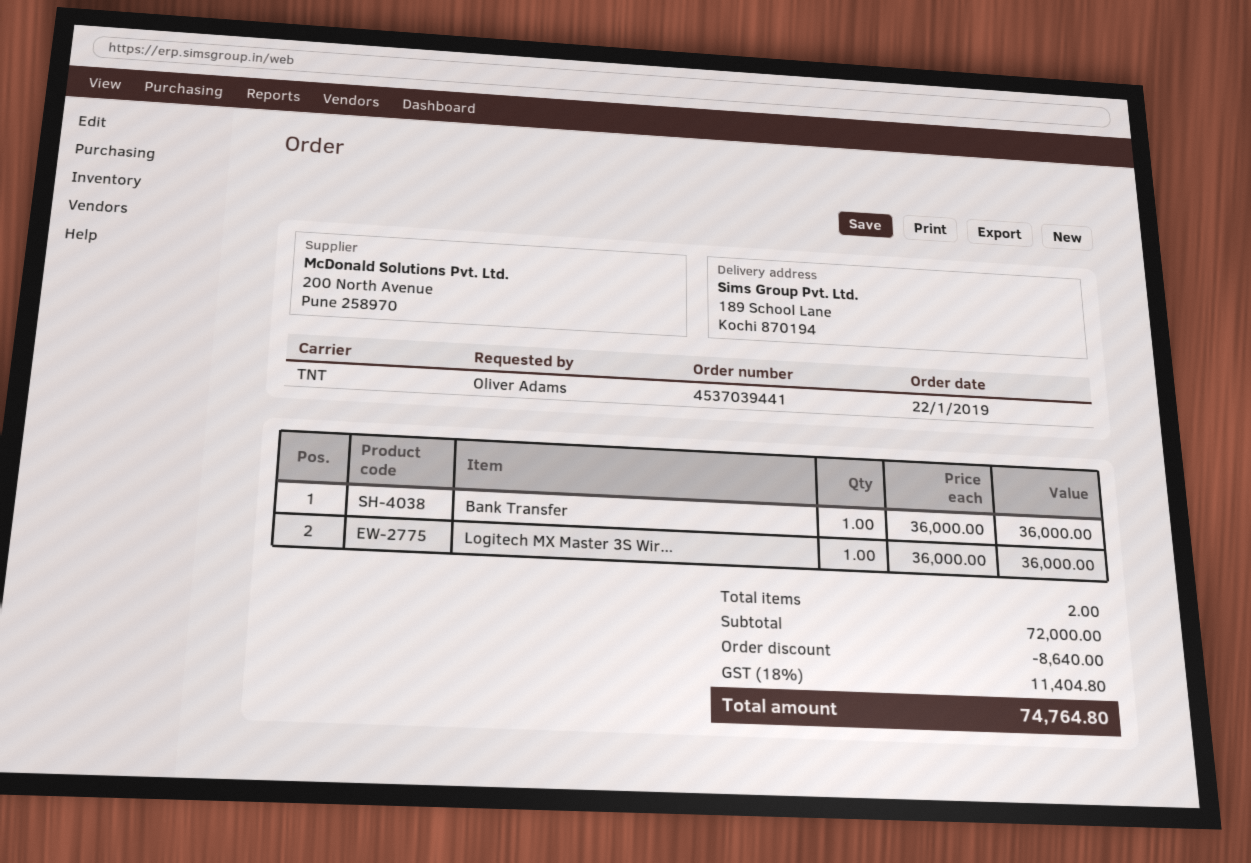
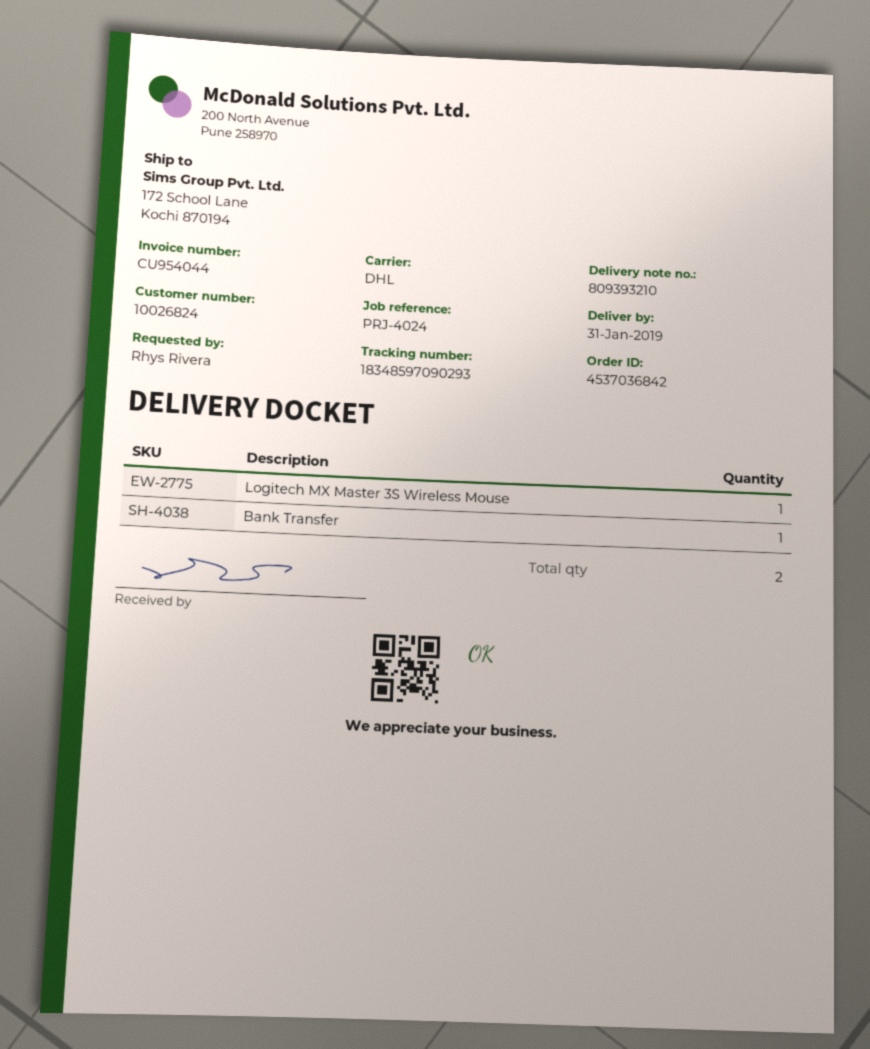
order number: 4537039441 -> 4537036842
ordered by: Oliver Adams -> Rhys Rivera
shipping method: TNT -> DHL
ship to: 189 School Lane, Kochi 870194 -> 172 School Lane, Kochi 870194

